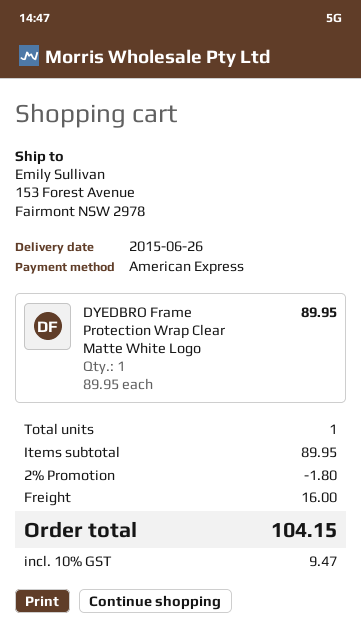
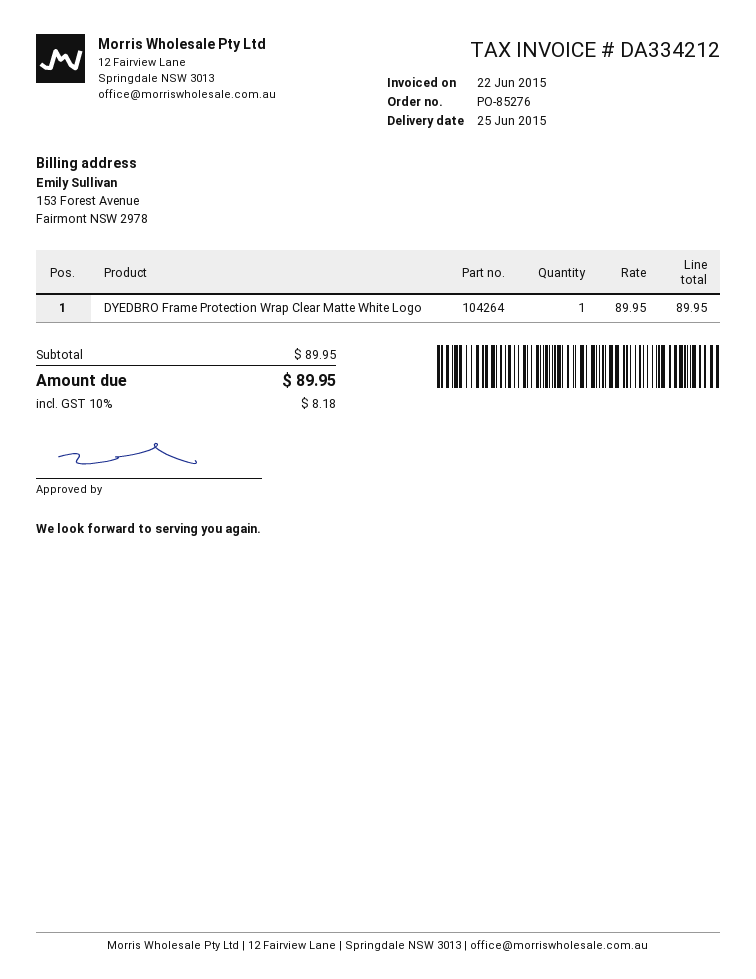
delivery date: 2015-06-26 -> 2015-06-25
discount: 2% = 1.80 -> none
shipping: 16.00 -> none
tax: 10% = 9.47 -> 10% = 8.18
total: 104.15 -> 89.95

